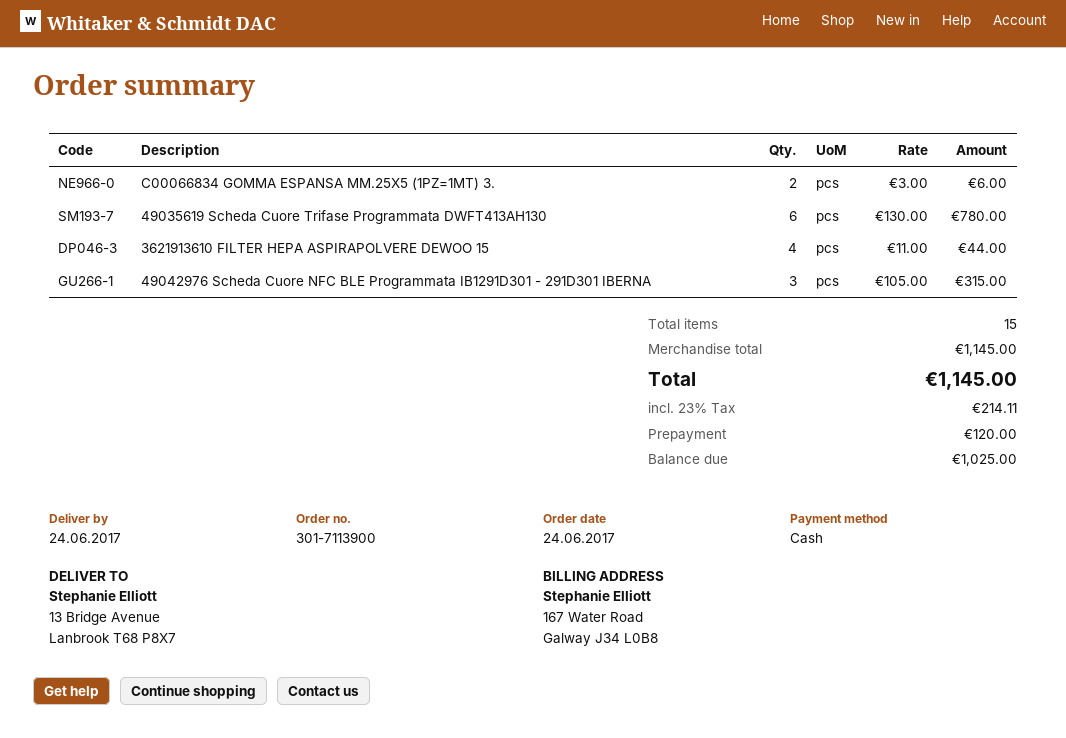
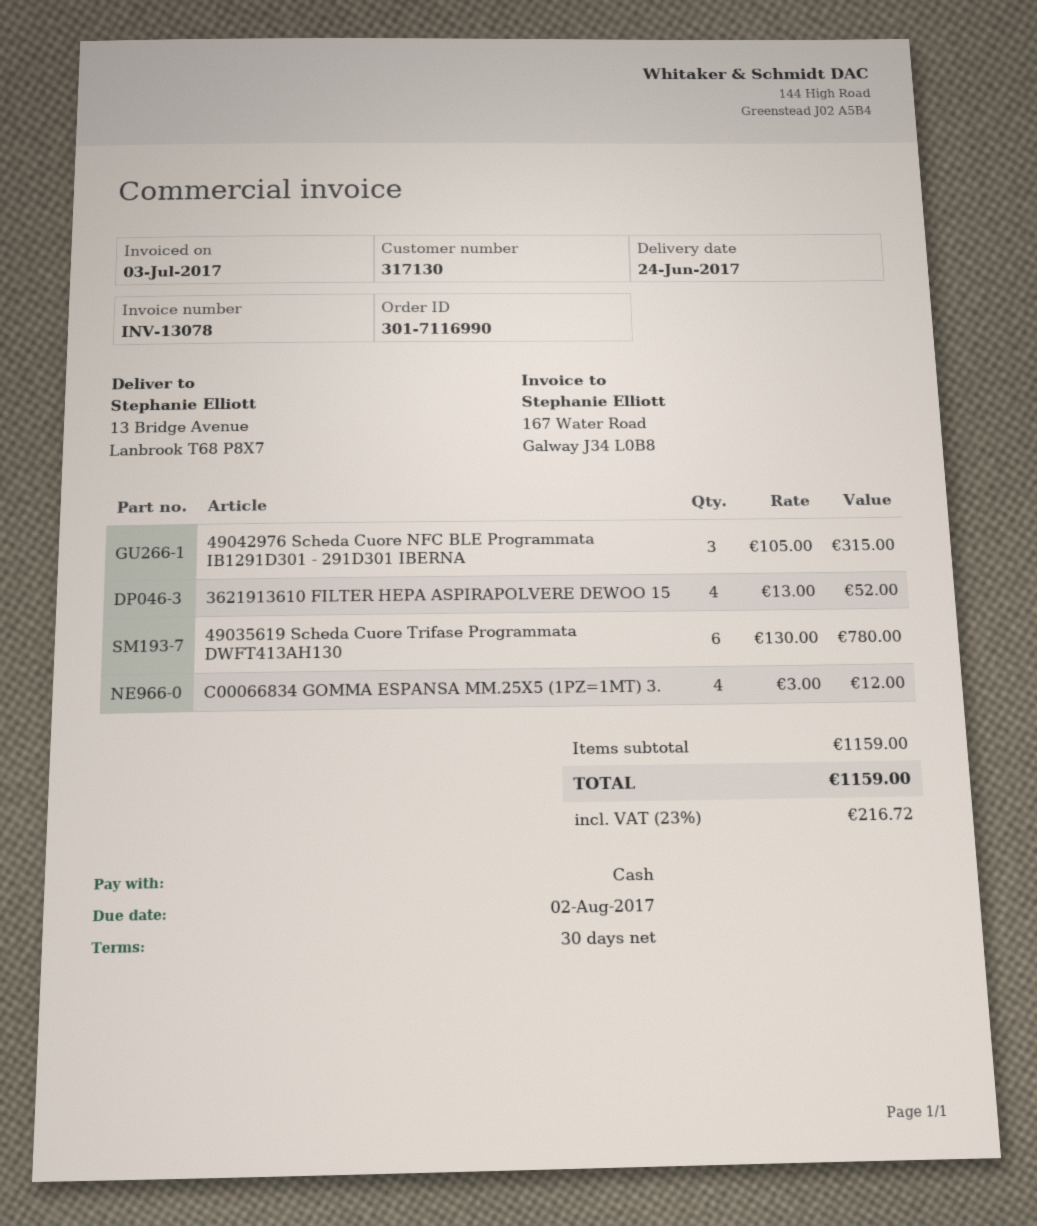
order number: 301-7113900 -> 301-7116990
C00066834 GOMMA ESPANSA MM.25X5 (1PZ=1MT) 3.: 2 x 3.00 = 6.00 -> 4 x 3.00 = 12.00
3621913610 FILTER HEPA ASPIRAPOLVERE DEWOO 15: 4 x 11.00 = 44.00 -> 4 x 13.00 = 52.00
subtotal: 1145.00 -> 1159.00
tax: 23% = 214.11 -> 23% = 216.72
total: 1145.00 -> 1159.00

